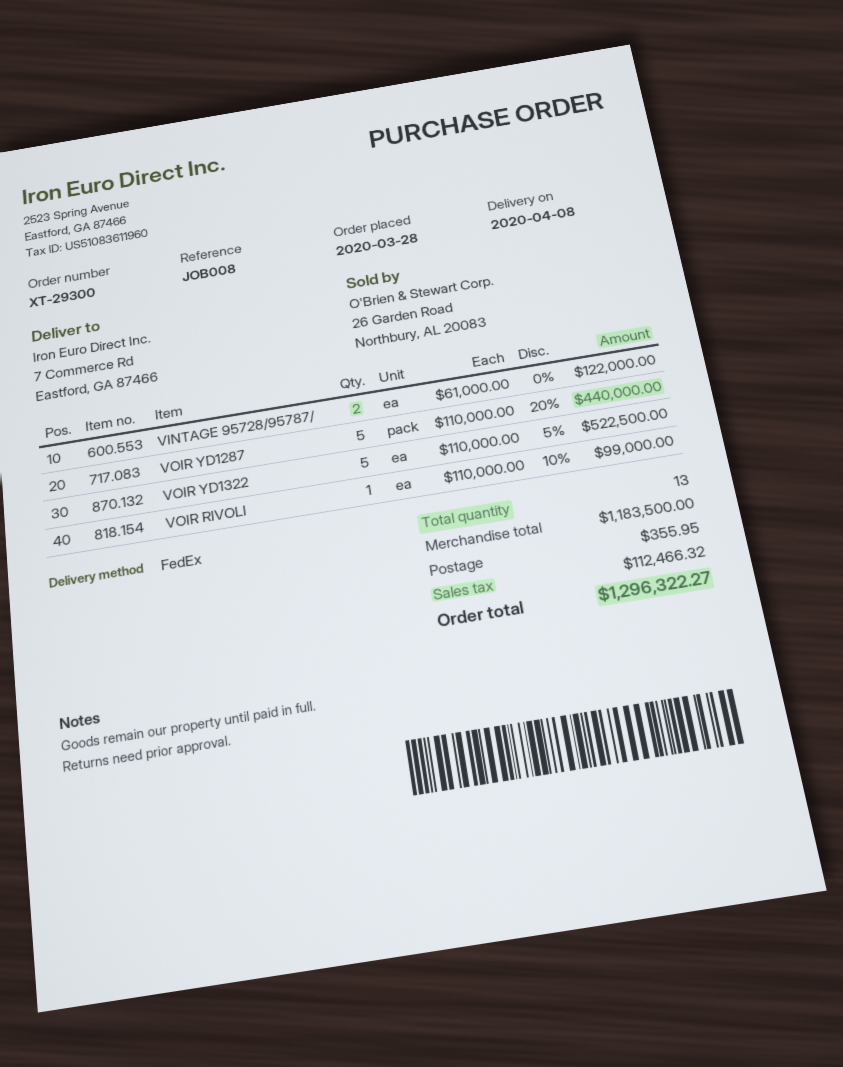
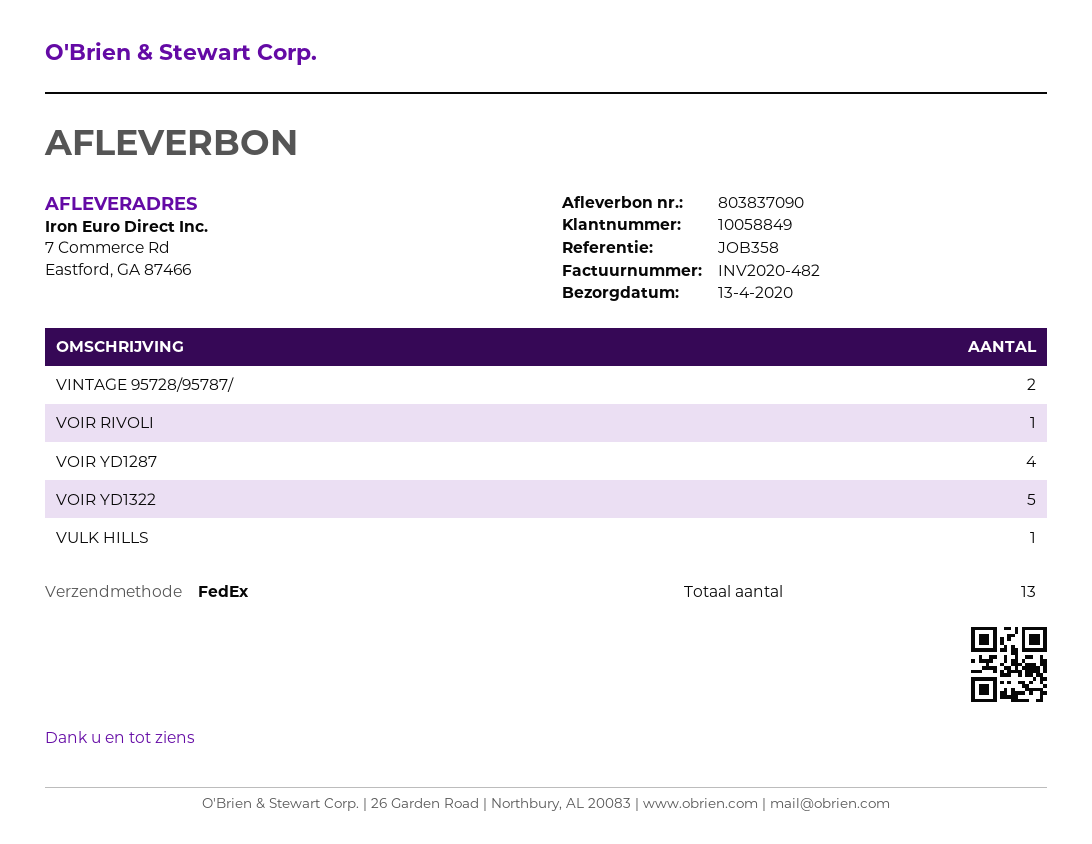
delivery date: 2020-04-08 -> 2020-04-13
reference: JOB008 -> JOB358
VOIR YD1287: 5 -> 4
VULK HILLS: none -> 1

